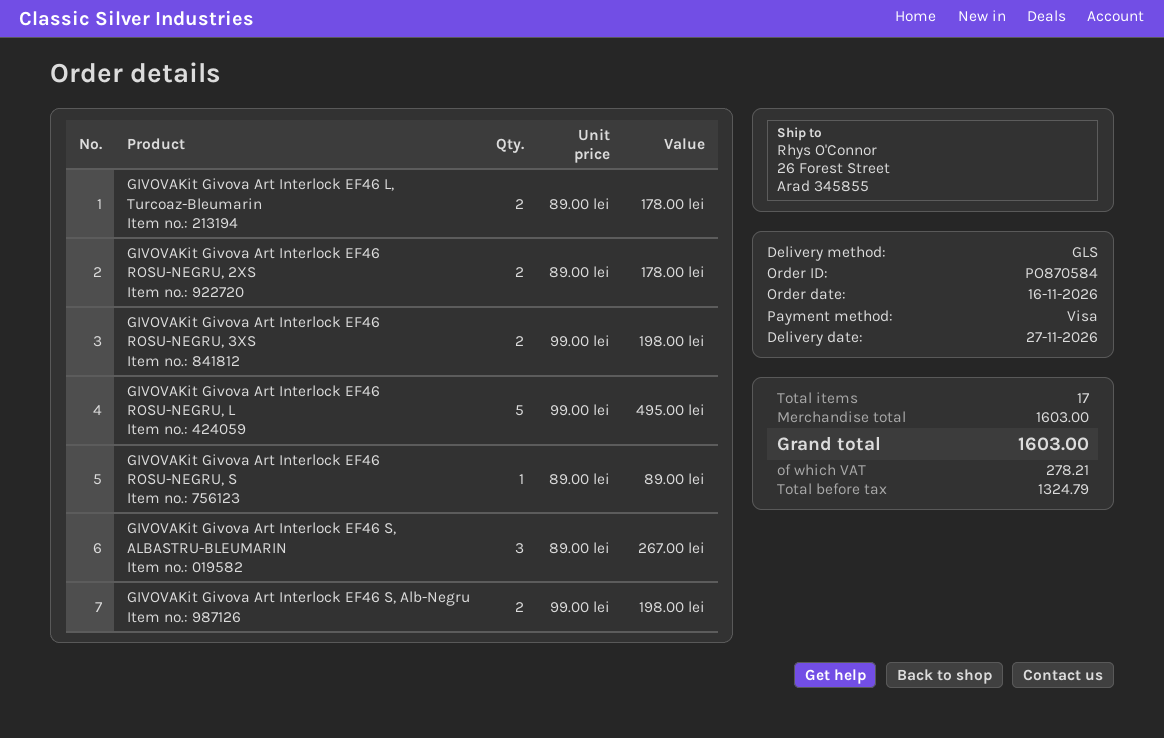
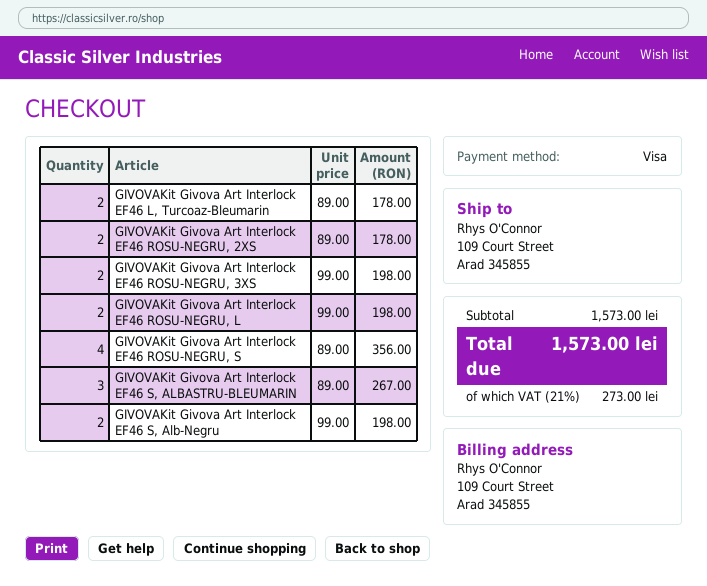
ship to: 26 Forest Street, Arad 345855 -> 109 Court Street, Arad 345855
GIVOVAKit Givova Art Interlock EF46 ROSU-NEGRU, L: 5 x 99.00 = 495.00 -> 2 x 99.00 = 198.00
GIVOVAKit Givova Art Interlock EF46 ROSU-NEGRU, S: 1 x 89.00 = 89.00 -> 4 x 89.00 = 356.00
subtotal: 1603.00 -> 1573.00
tax: 278.21 -> 273.00
total: 1603.00 -> 1573.00

